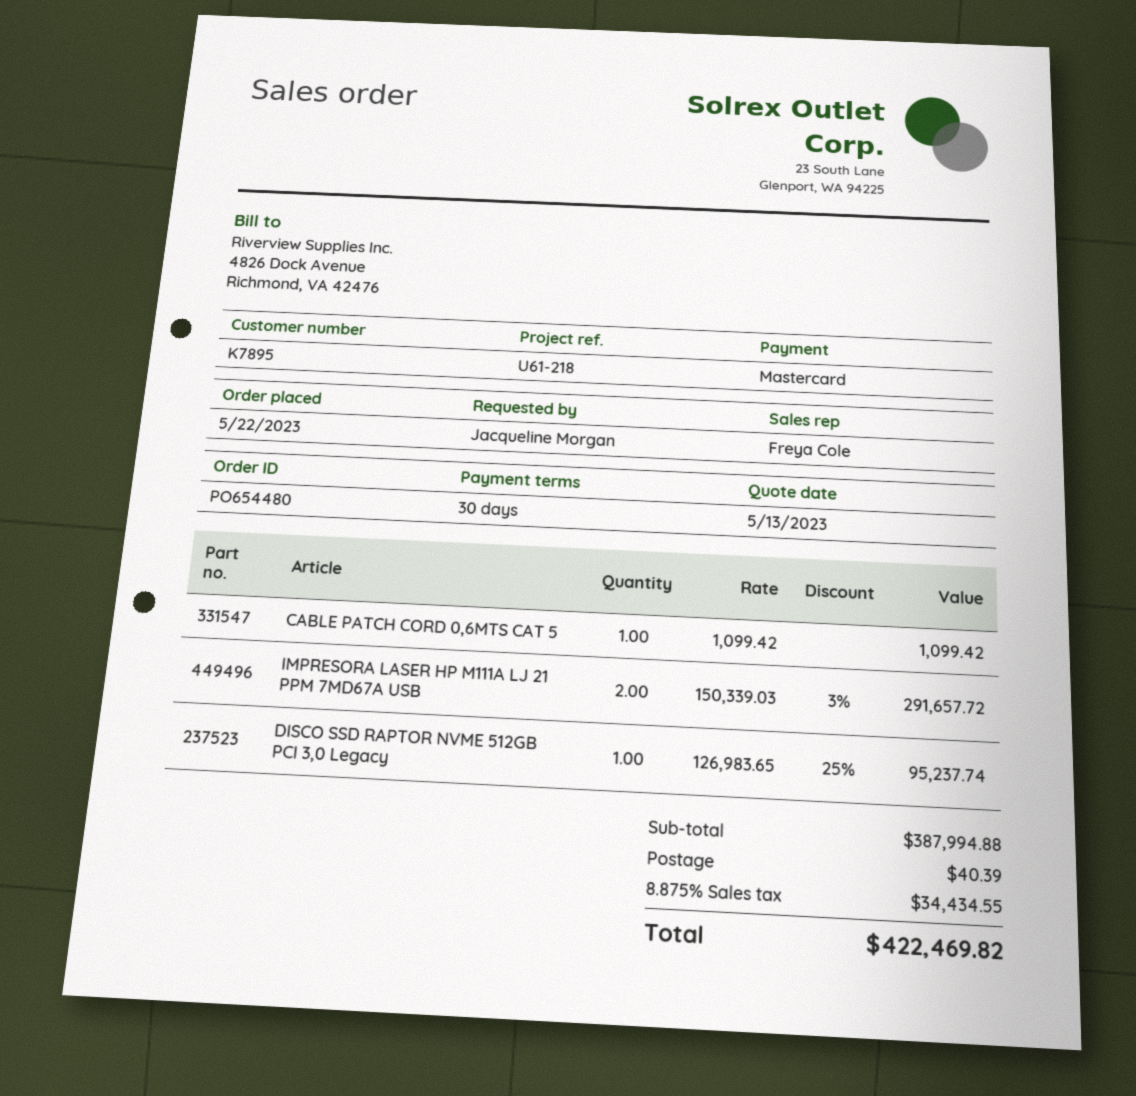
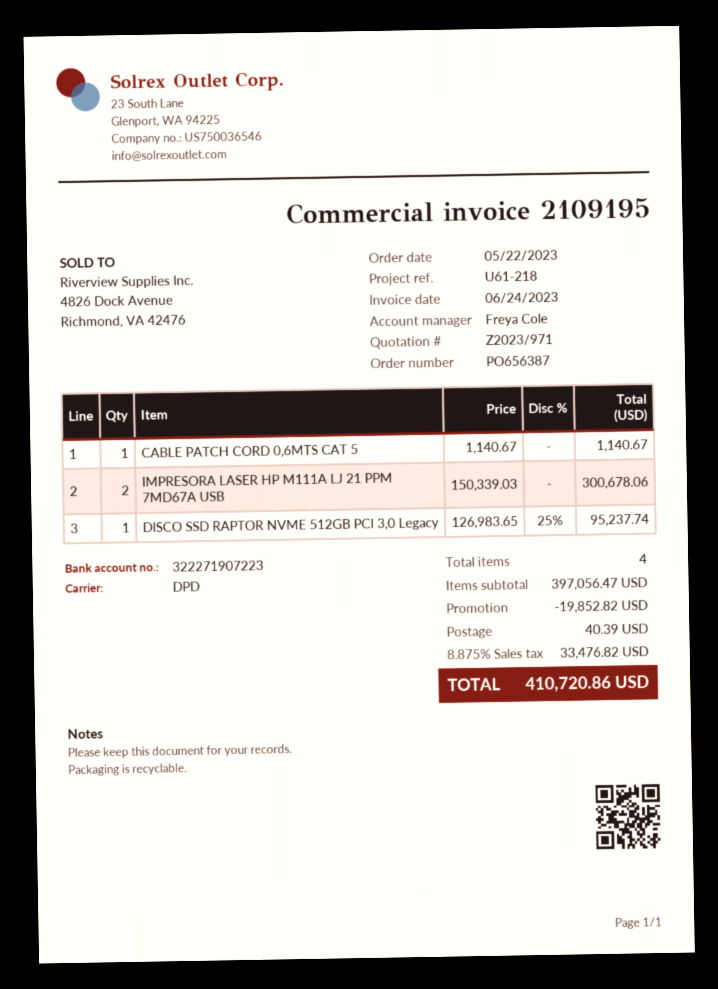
order number: PO654480 -> PO656387
CABLE PATCH CORD 0,6MTS CAT 5: 1 x 1099.42 = 1099.42 -> 1 x 1140.67 = 1140.67
IMPRESORA LASER HP M111A LJ 21 PPM 7MD67A USB: 2 x 150339.03 - 3% = 291657.72 -> 2 x 150339.03 = 300678.06
subtotal: 387994.88 -> 397056.47
discount: none -> 19852.82
tax: 8.875% = 34434.55 -> 8.875% = 33476.82
total: 422469.82 -> 410720.86

